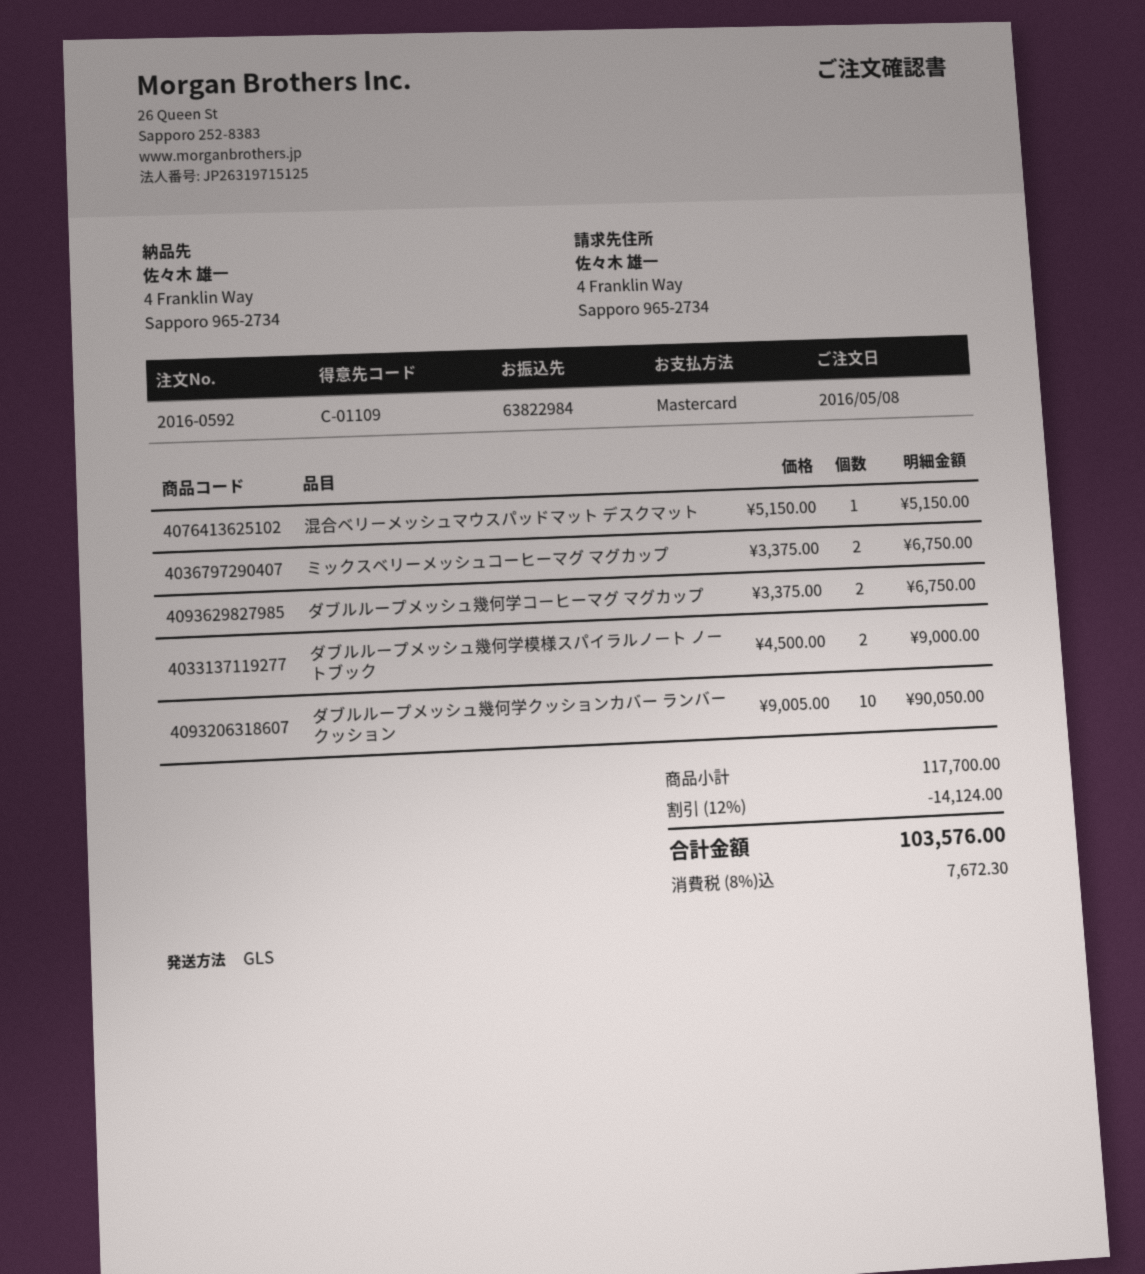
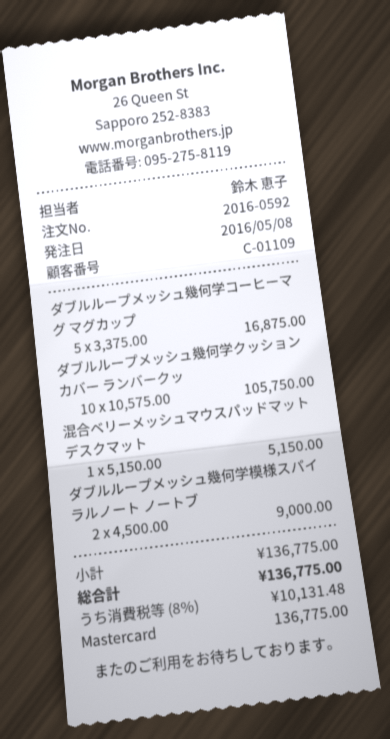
ミックスベリーメッシュコーヒーマグ マグカップ: 2 x 3375.00 = 6750.00 -> none
ダブルループメッシュ幾何学コーヒーマグ マグカップ: 2 x 3375.00 = 6750.00 -> 5 x 3375.00 = 16875.00
ダブルループメッシュ幾何学クッションカバー ランバークッション: 10 x 9005.00 = 90050.00 -> 10 x 10575.00 = 105750.00
subtotal: 117700.00 -> 136775.00
discount: 12% = 14124.00 -> none
tax: 8% = 7672.30 -> 8% = 10131.48
total: 103576.00 -> 136775.00

